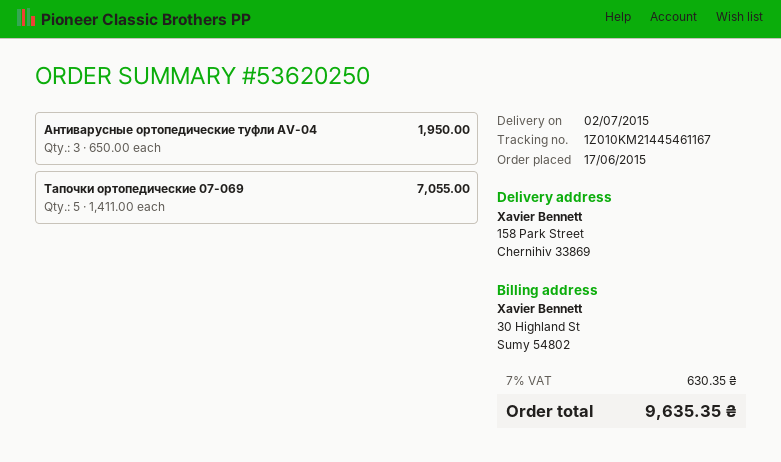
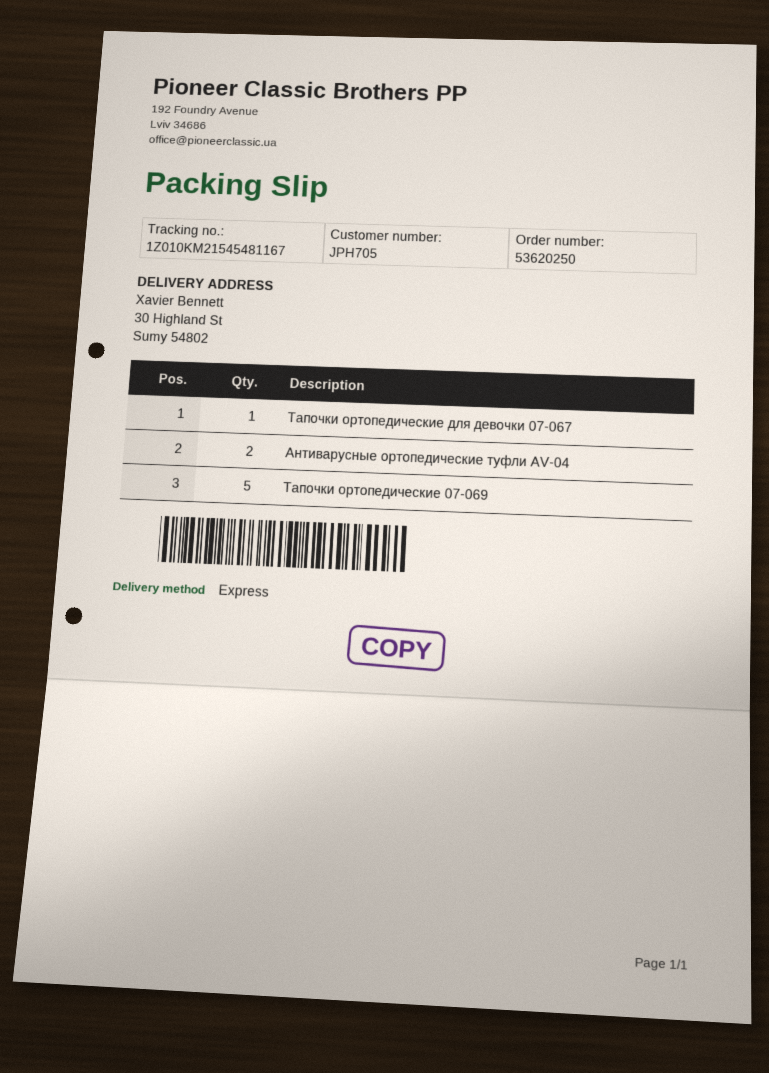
tracking number: 1Z010KM21445461167 -> 1Z010KM21545481167
ship to: 158 Park Street, Chernihiv 33869 -> 30 Highland St, Sumy 54802
Антиварусные ортопедические туфли АV-04: 3 -> 2
Тапочки ортопедические для девочки 07-067: none -> 1

